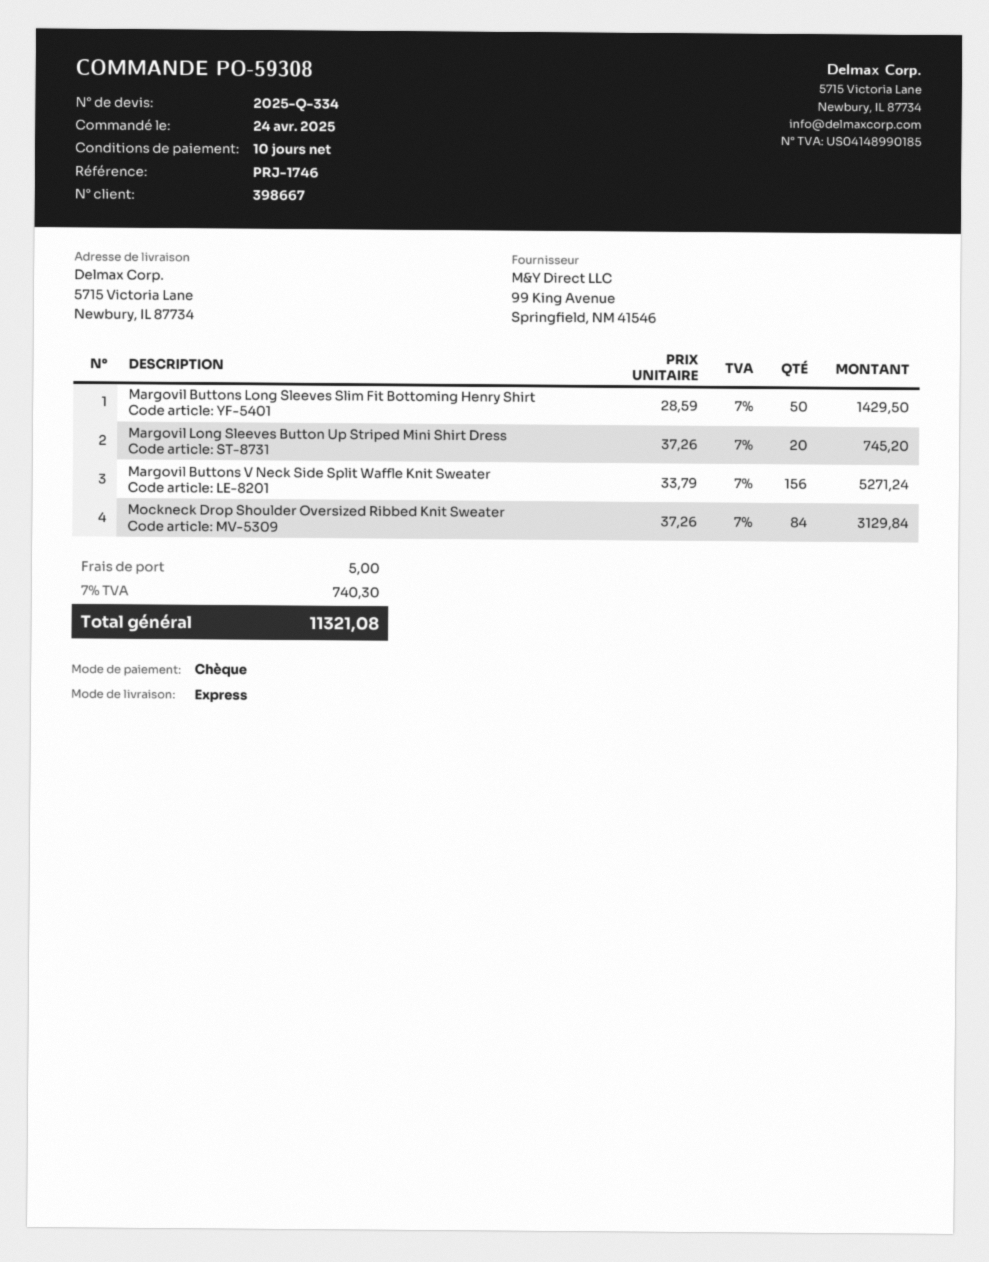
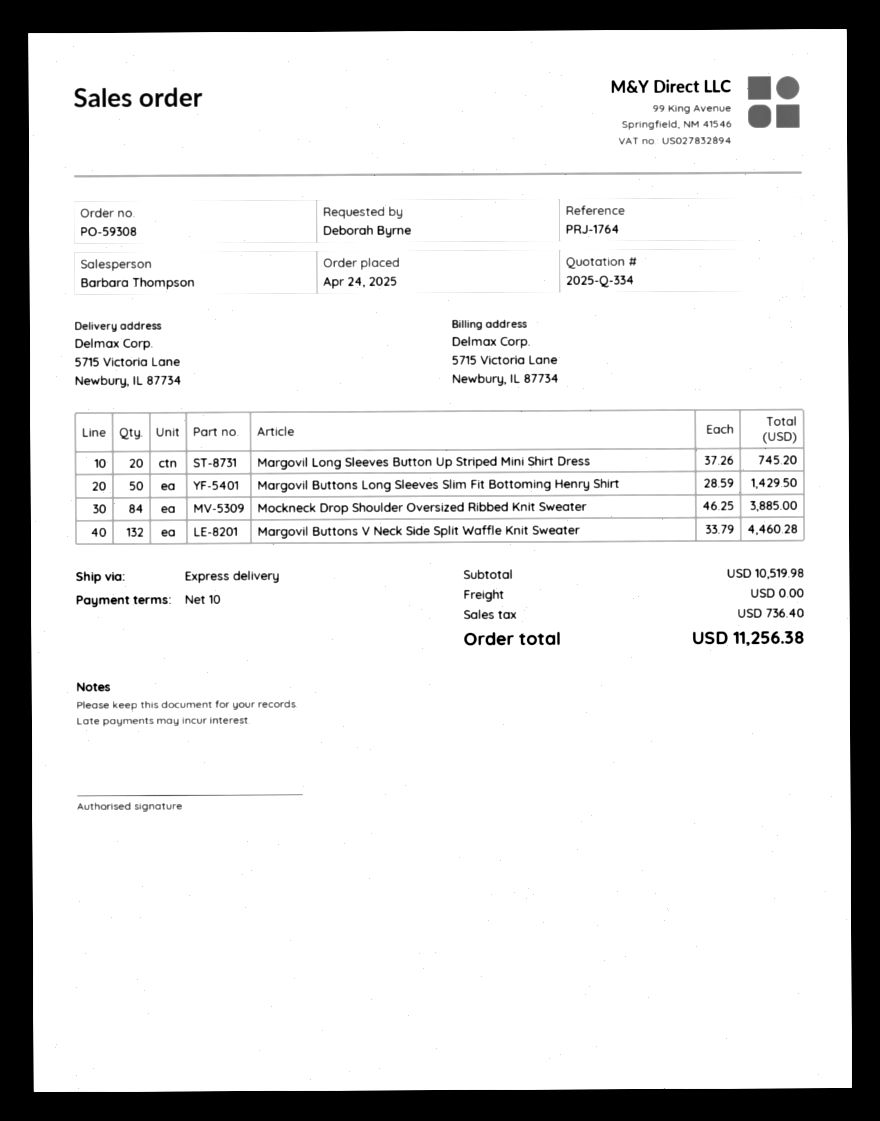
reference: PRJ-1746 -> PRJ-1764
Margovil Buttons V Neck Side Split Waffle Knit Sweater: 156 x 33.79 = 5271.24 -> 132 x 33.79 = 4460.28
Mockneck Drop Shoulder Oversized Ribbed Knit Sweater: 84 x 37.26 = 3129.84 -> 84 x 46.25 = 3885.00
shipping: 5.00 -> 0.00
tax: 740.30 -> 736.40
total: 11321.08 -> 11256.38

